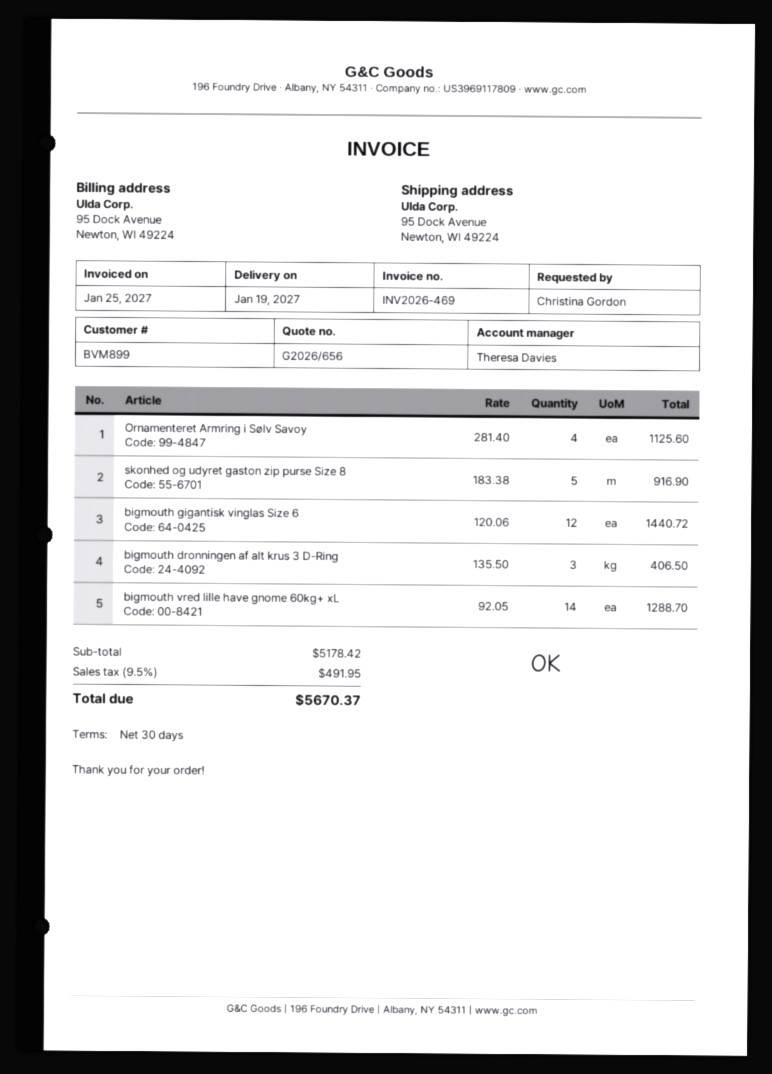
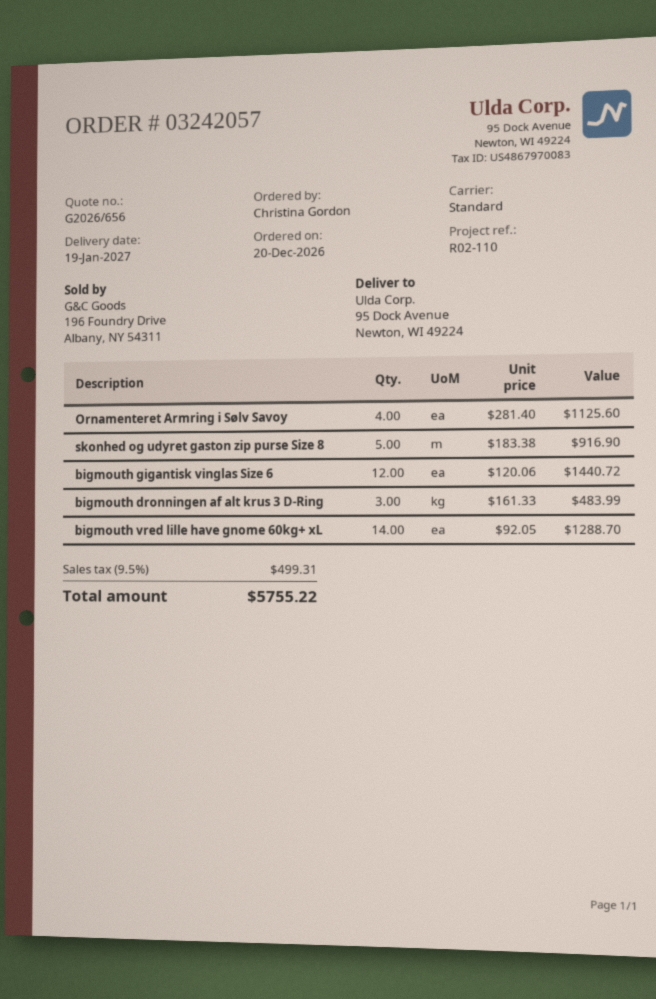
bigmouth dronningen af alt krus 3 D-Ring: 3 x 135.50 = 406.50 -> 3 x 161.33 = 483.99
tax: 9.5% = 491.95 -> 9.5% = 499.31
total: 5670.37 -> 5755.22

